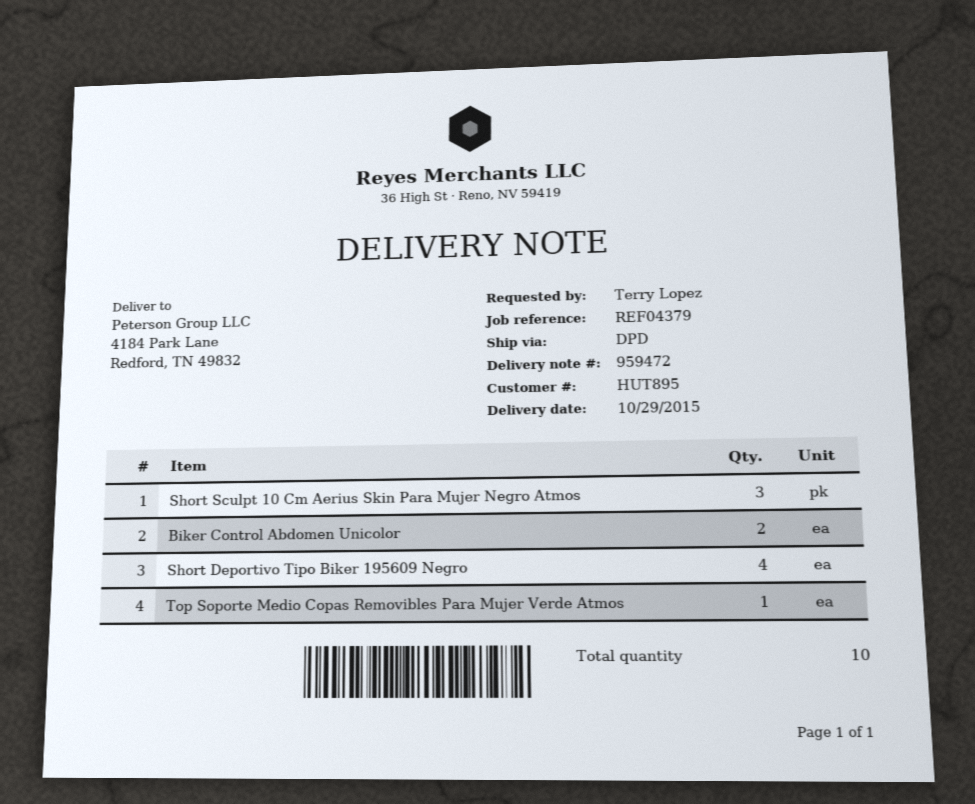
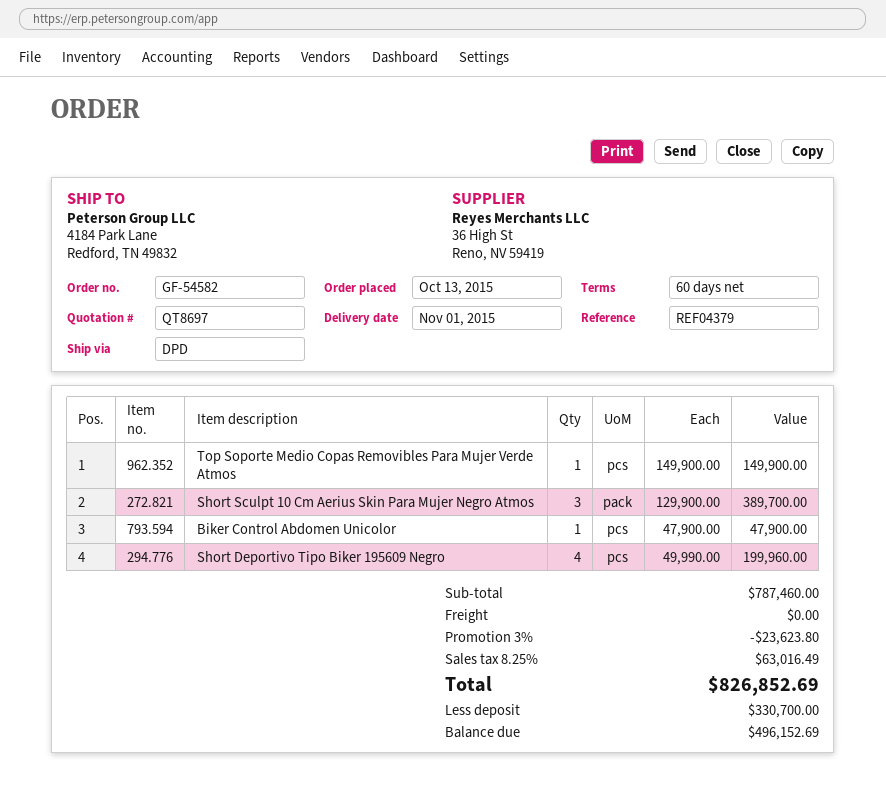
delivery date: 2015-10-29 -> 2015-11-01
Biker Control Abdomen Unicolor: 2 -> 1

